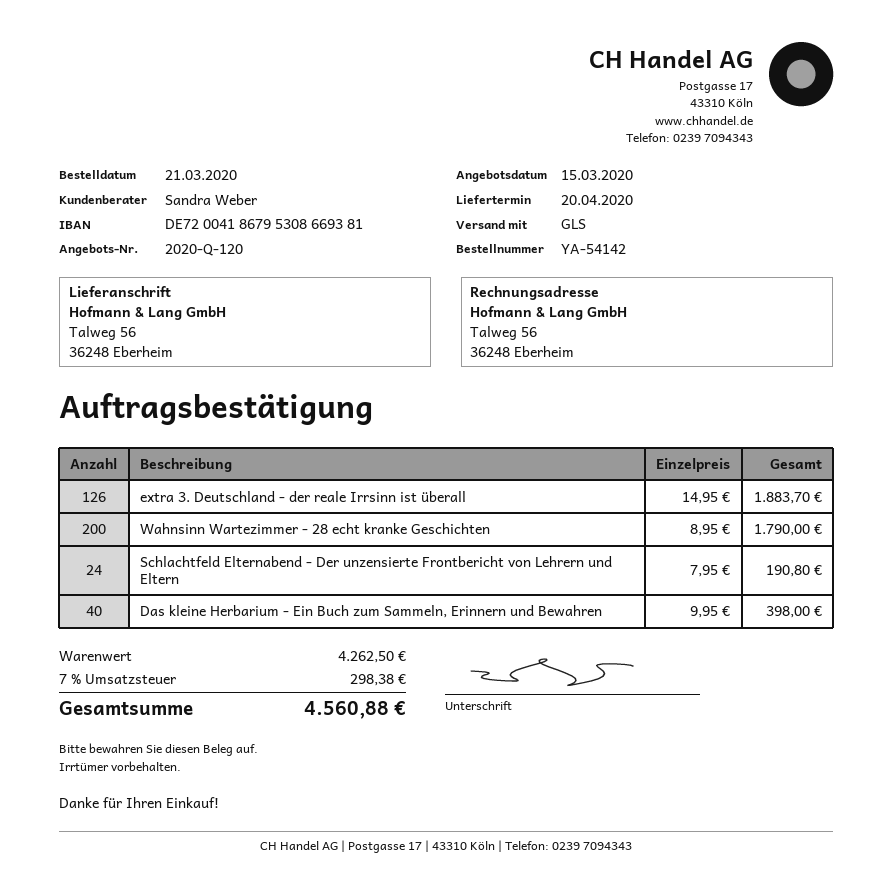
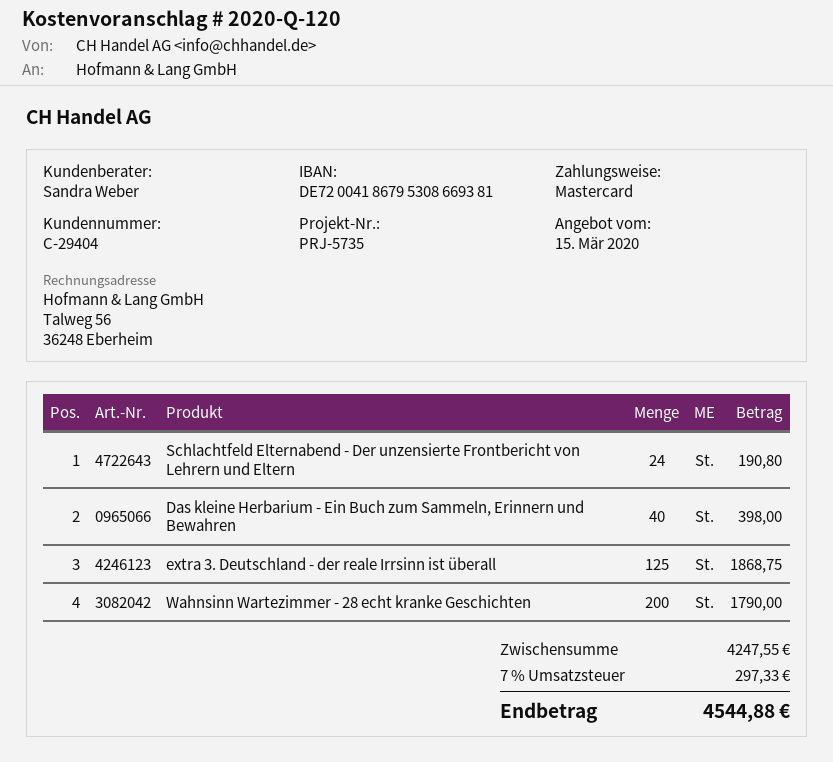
extra 3. Deutschland - der reale Irrsinn ist überall: 126 for 1883.70 -> 125 for 1868.75
subtotal: 4262.50 -> 4247.55
tax: 7% = 298.38 -> 7% = 297.33
total: 4560.88 -> 4544.88

